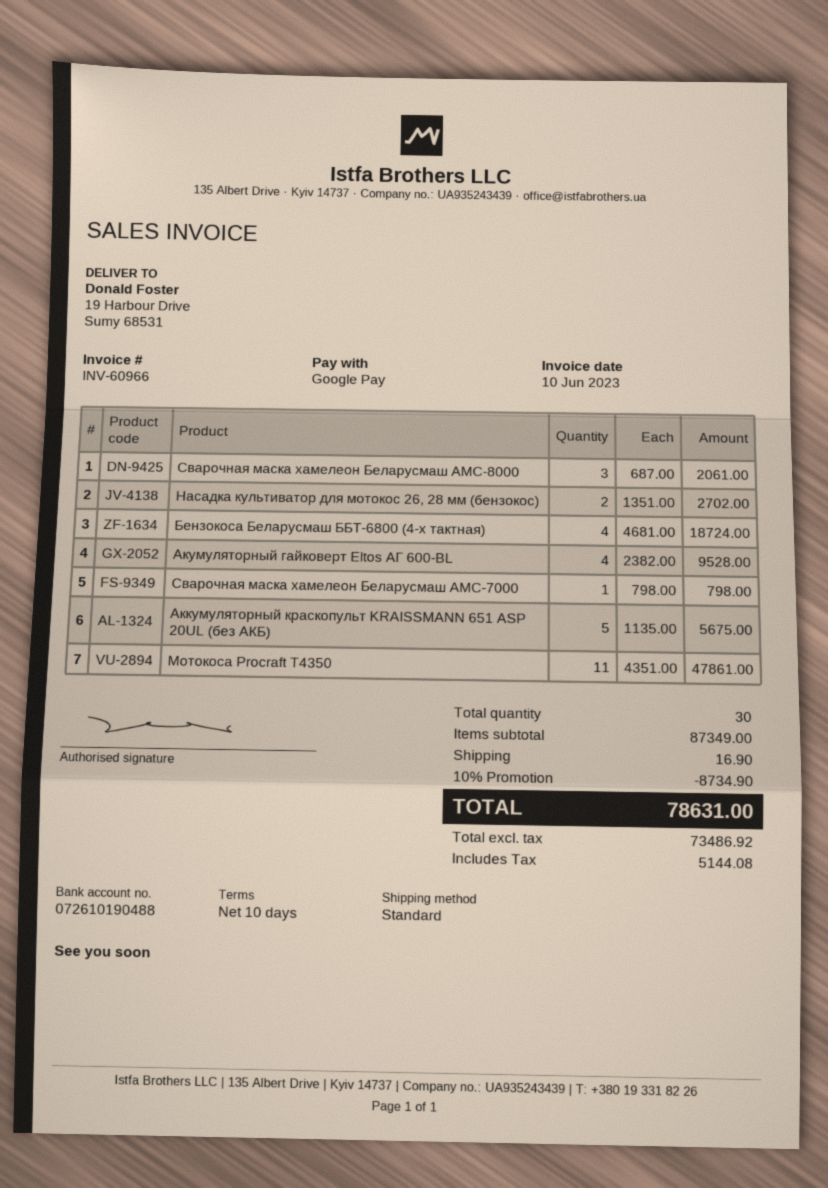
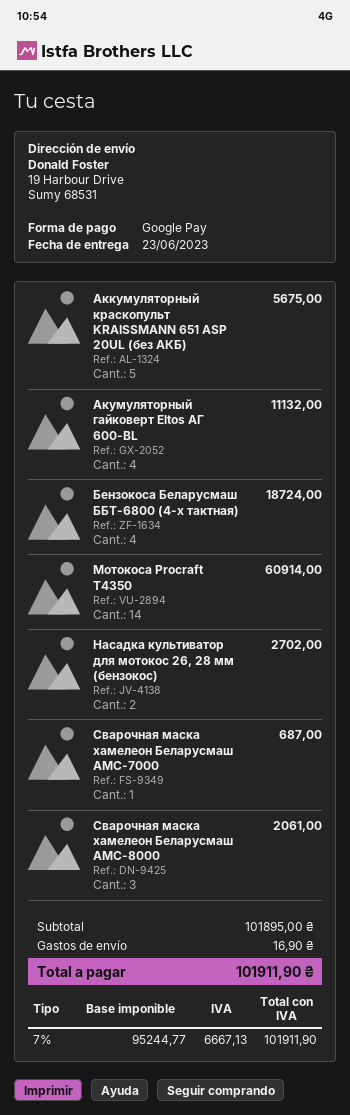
Акумуляторный гайковерт Eltos АГ 600-BL: 4 for 9528.00 -> 4 for 11132.00
Сварочная маска хамелеон Беларусмаш АМС-7000: 1 for 798.00 -> 1 for 687.00
Мотокоса Procraft Т4350: 11 for 47861.00 -> 14 for 60914.00
subtotal: 87349.00 -> 101895.00
discount: 10% = 8734.90 -> none
net: 73486.92 -> 95244.77
tax: 5144.08 -> 6667.13
total: 78631.00 -> 101911.90

